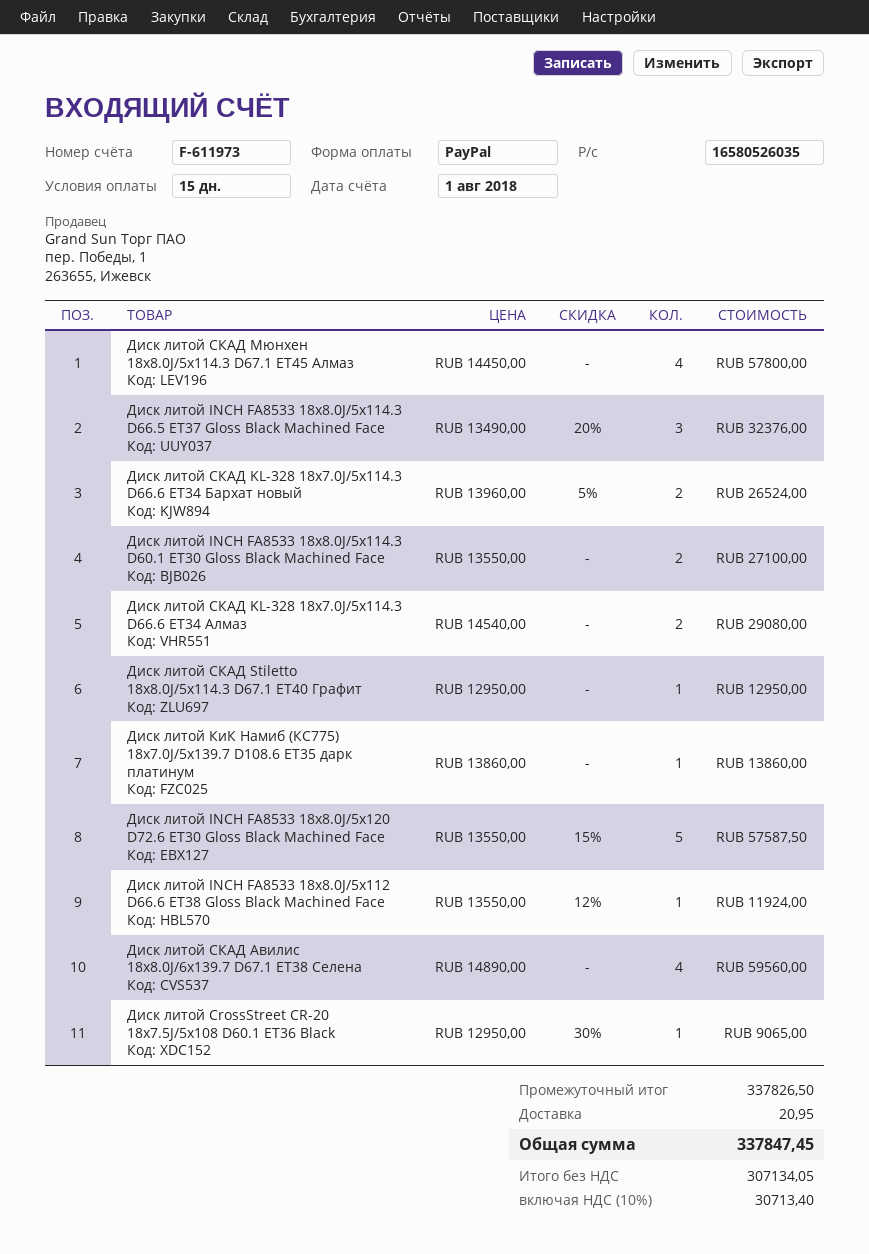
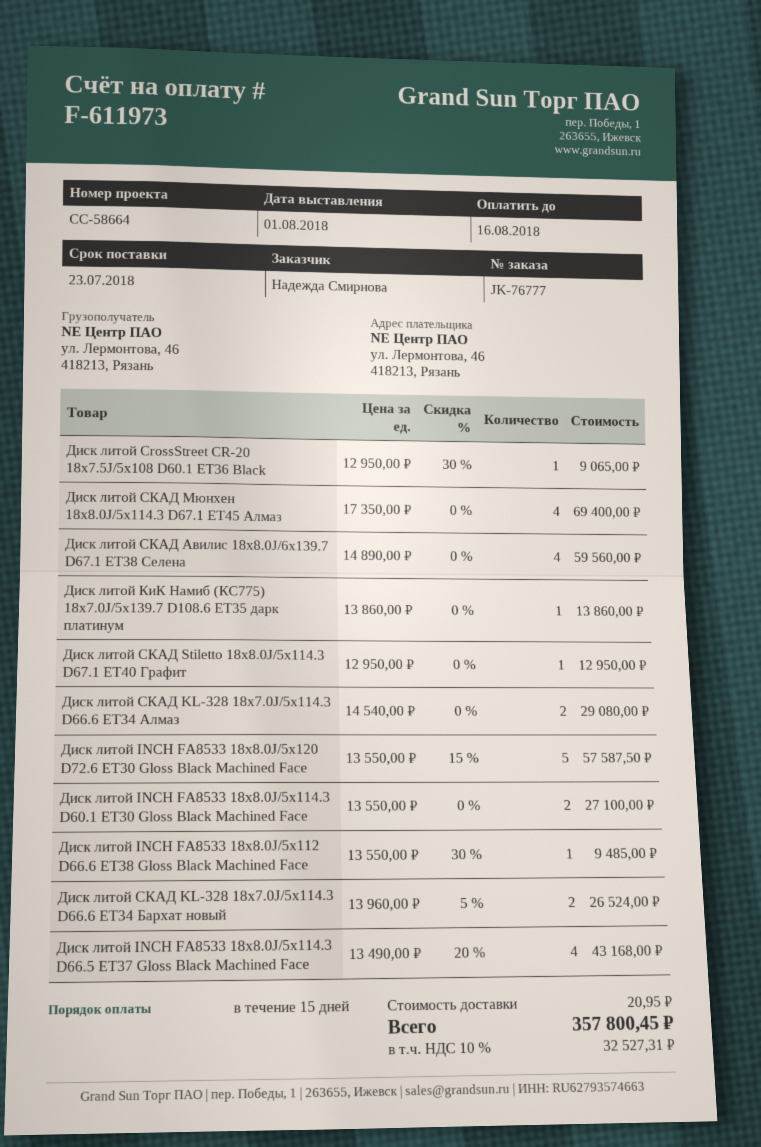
Диск литой СКАД Мюнхен 18x8.0J/5x114.3 D67.1 ET45 Алмаз: 4 x 14450.00 = 57800.00 -> 4 x 17350.00 = 69400.00
Диск литой INCH FA8533 18x8.0J/5x114.3 D66.5 ET37 Gloss Black Machined Face: 3 x 13490.00 - 20% = 32376.00 -> 4 x 13490.00 - 20% = 43168.00
Диск литой INCH FA8533 18x8.0J/5x112 D66.6 ET38 Gloss Black Machined Face: 1 x 13550.00 - 12% = 11924.00 -> 1 x 13550.00 - 30% = 9485.00
tax: 10% = 30713.40 -> 10% = 32527.31
total: 337847.45 -> 357800.45

